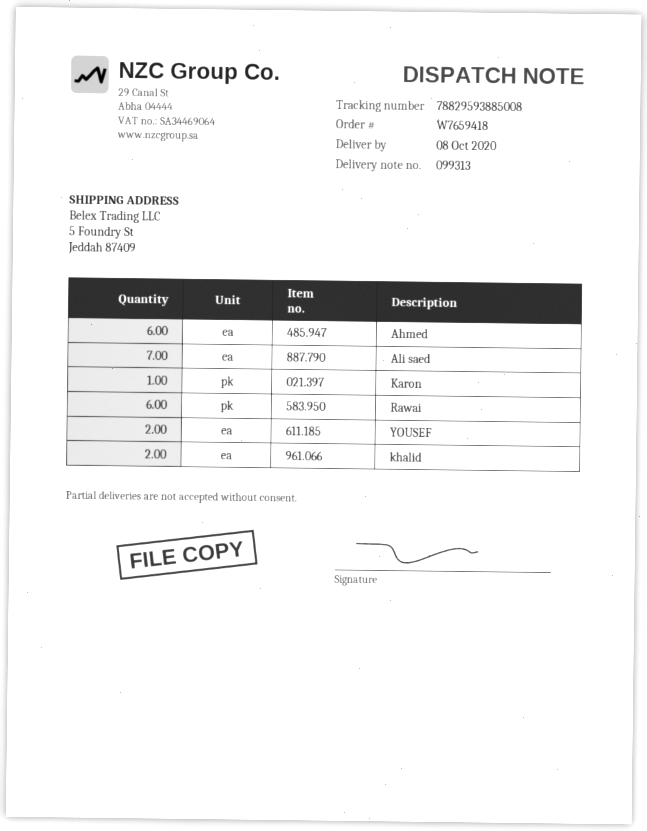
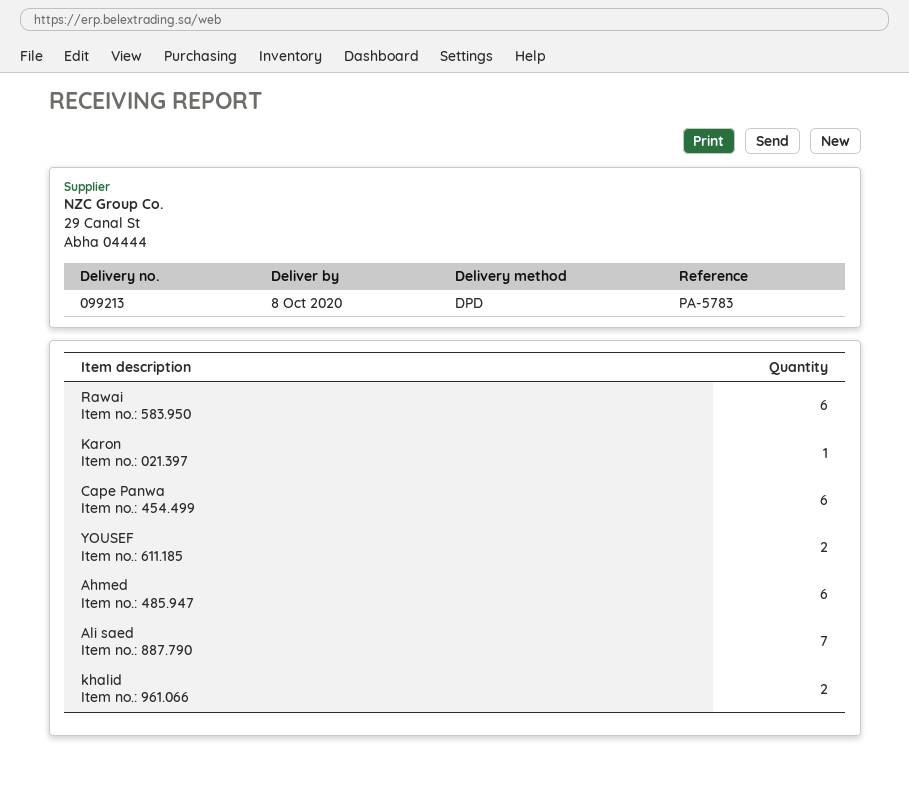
delivery note number: 099313 -> 099213
Cape Panwa: none -> 6

